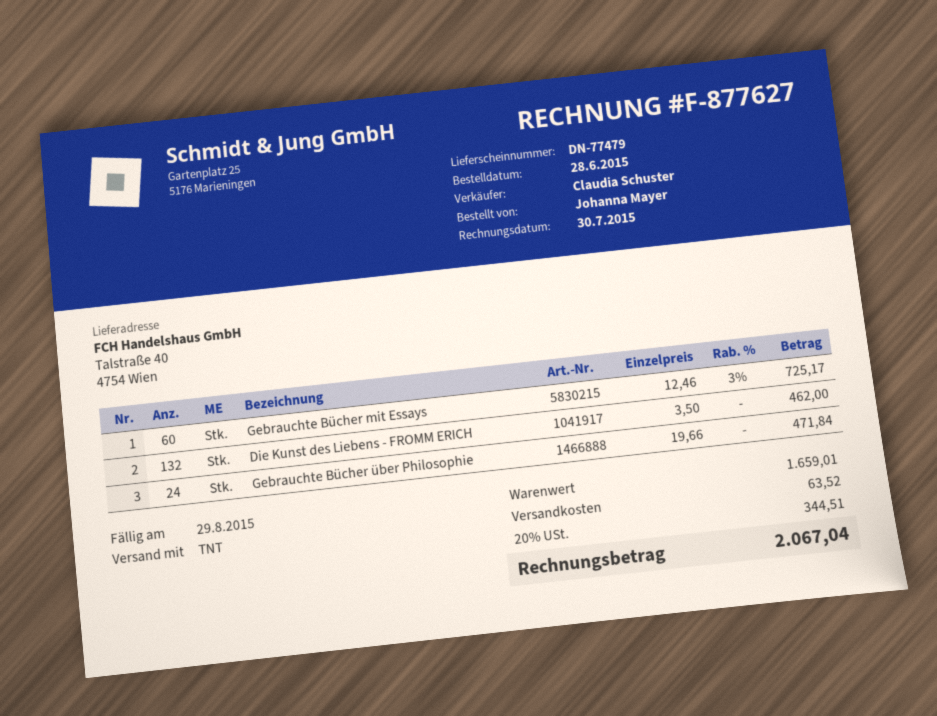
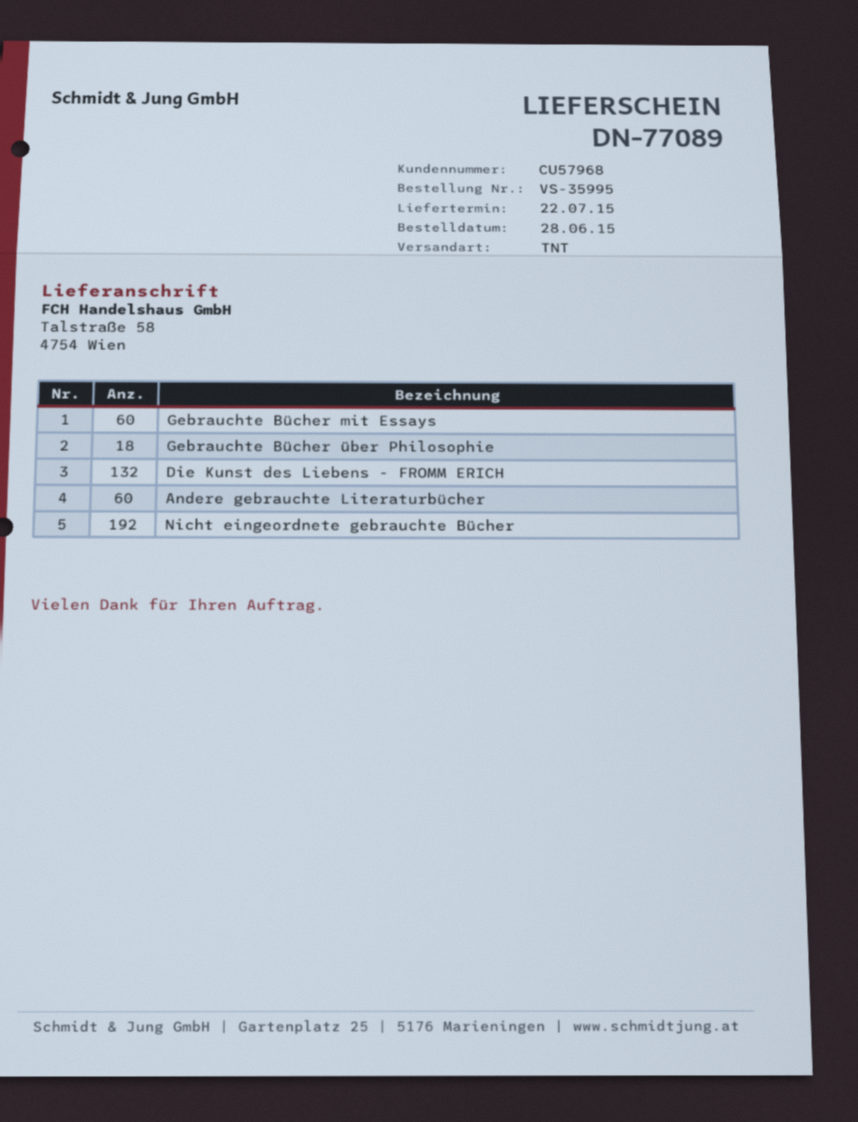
delivery note number: DN-77479 -> DN-77089
ship to: Talstraße 40, 4754 Wien -> Talstraße 58, 4754 Wien
Gebrauchte Bücher über Philosophie: 24 -> 18
Andere gebrauchte Literaturbücher: none -> 60
Nicht eingeordnete gebrauchte Bücher: none -> 192

